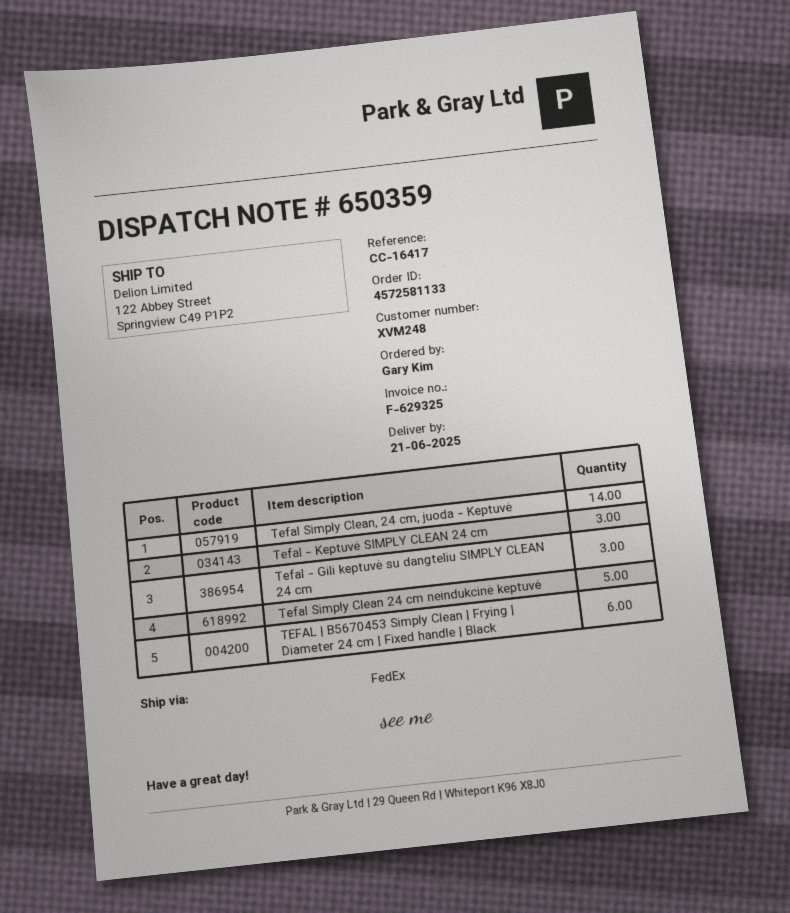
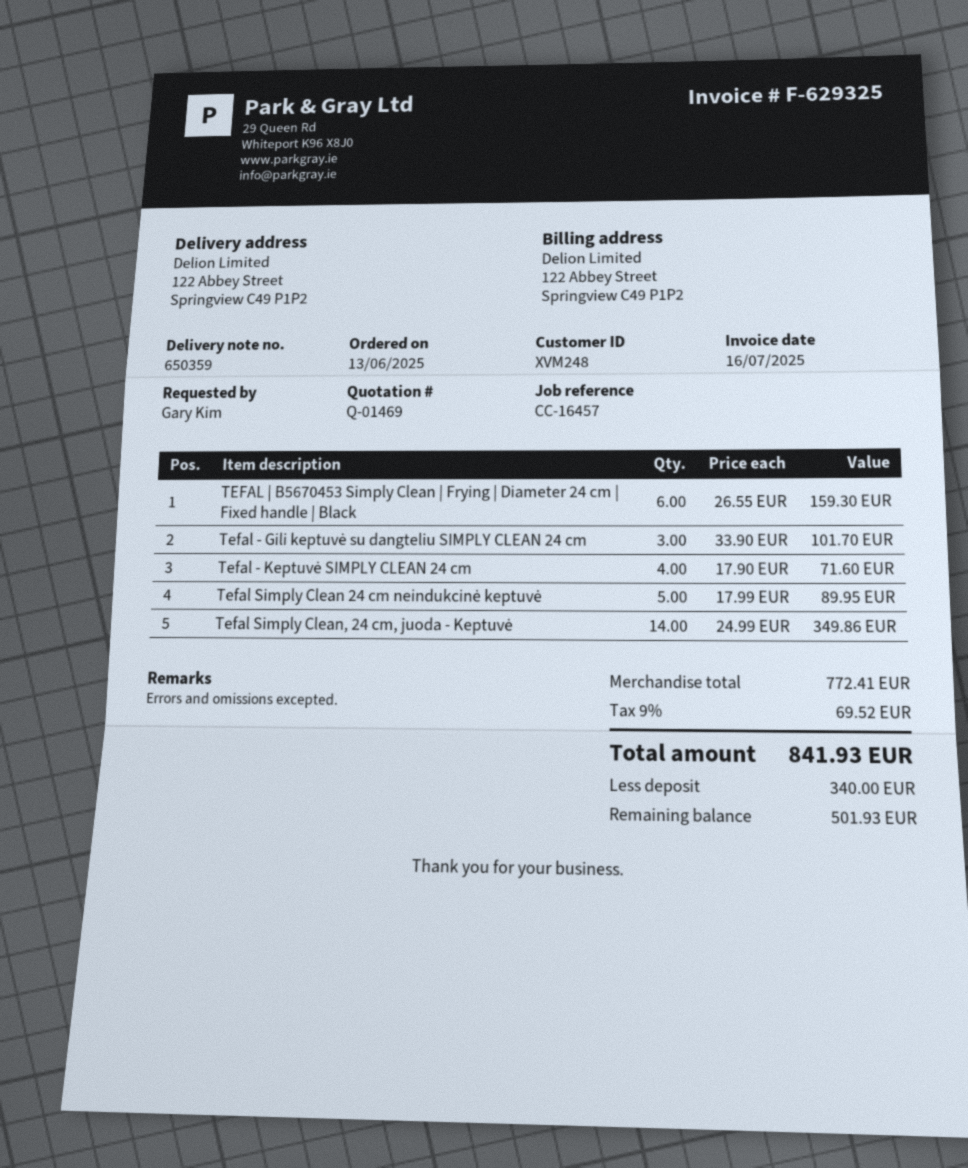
reference: CC-16417 -> CC-16457
Tefal - Keptuvė SIMPLY CLEAN 24 cm: 3 -> 4

